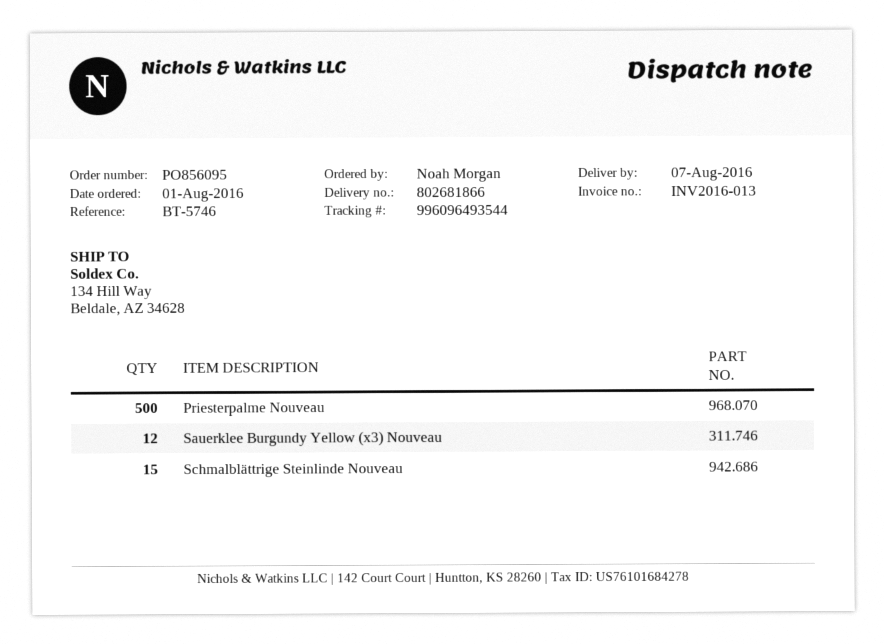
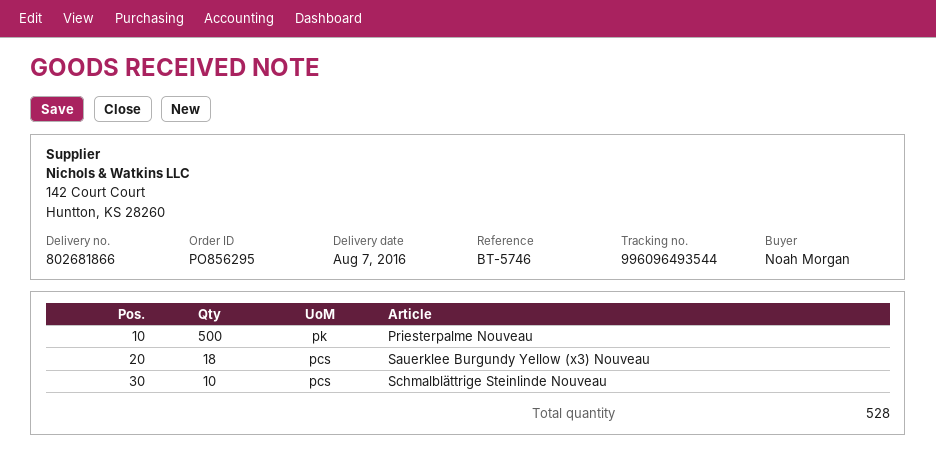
order number: PO856095 -> PO856295
Sauerklee Burgundy Yellow (x3) Nouveau: 12 -> 18
Schmalblättrige Steinlinde Nouveau: 15 -> 10

